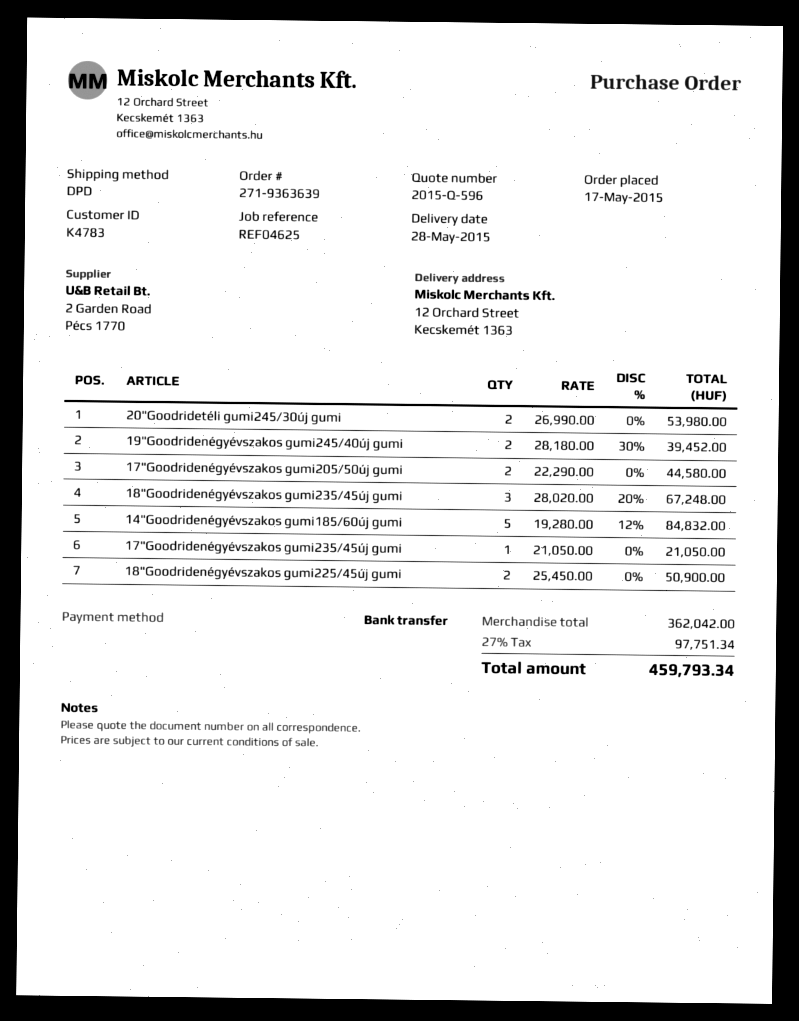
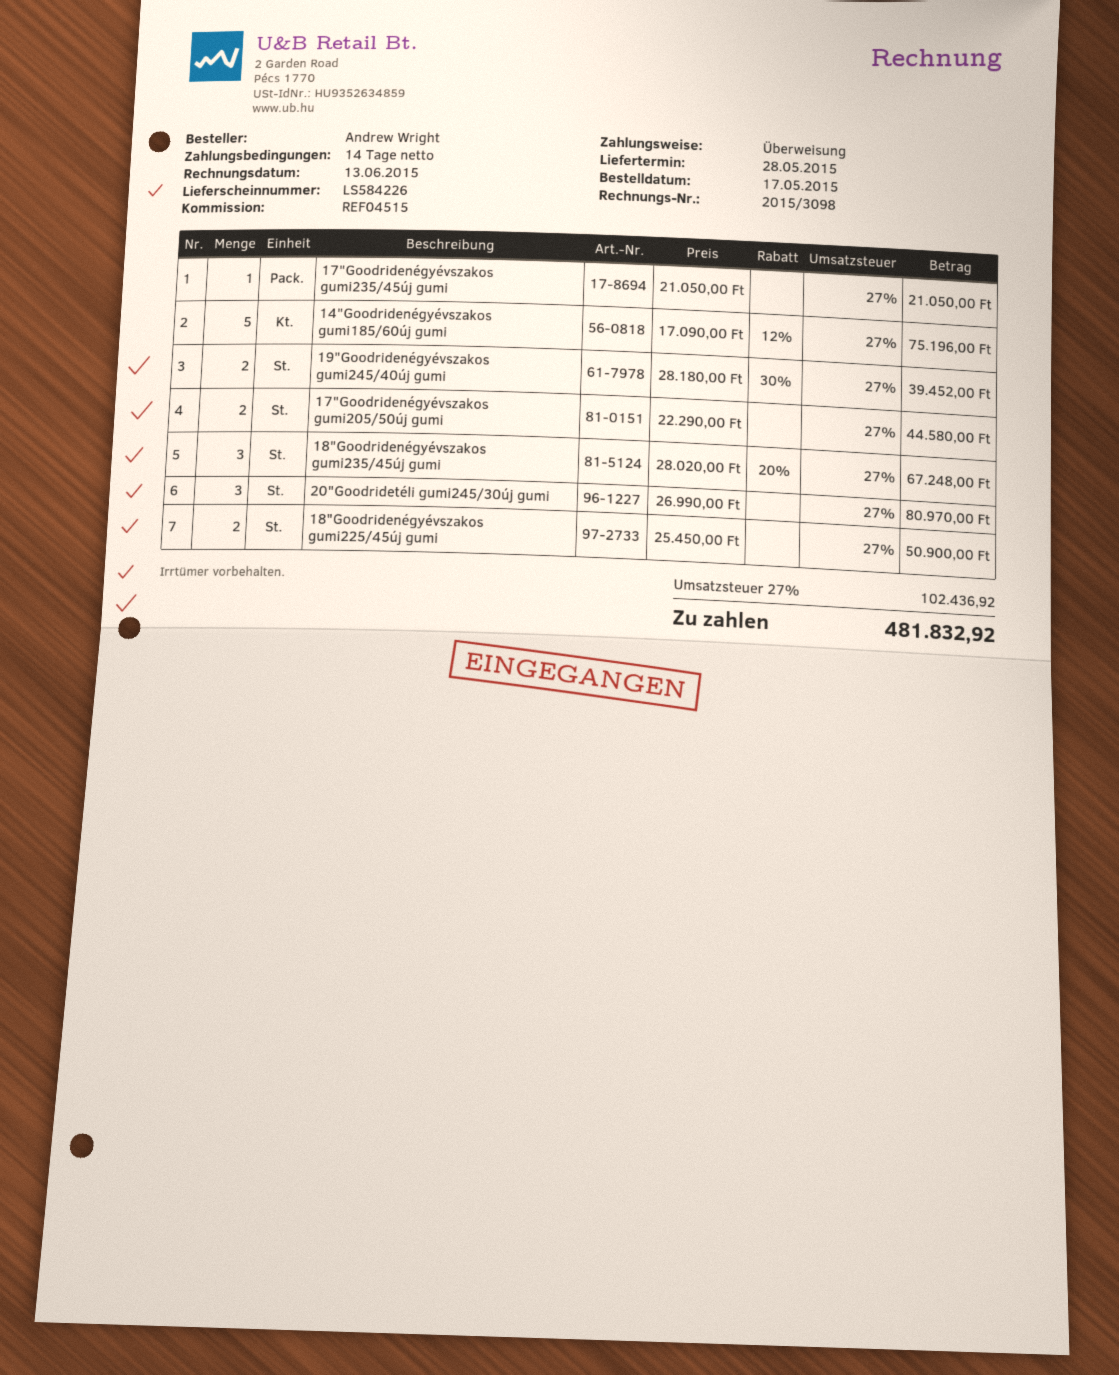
reference: REF04625 -> REF04515
20"Goodridetéli gumi245/30új gumi: 2 x 26990.00 = 53980.00 -> 3 x 26990.00 = 80970.00
14"Goodridenégyévszakos gumi185/60új gumi: 5 x 19280.00 - 12% = 84832.00 -> 5 x 17090.00 - 12% = 75196.00
tax: 27% = 97751.34 -> 27% = 102436.92
total: 459793.34 -> 481832.92

